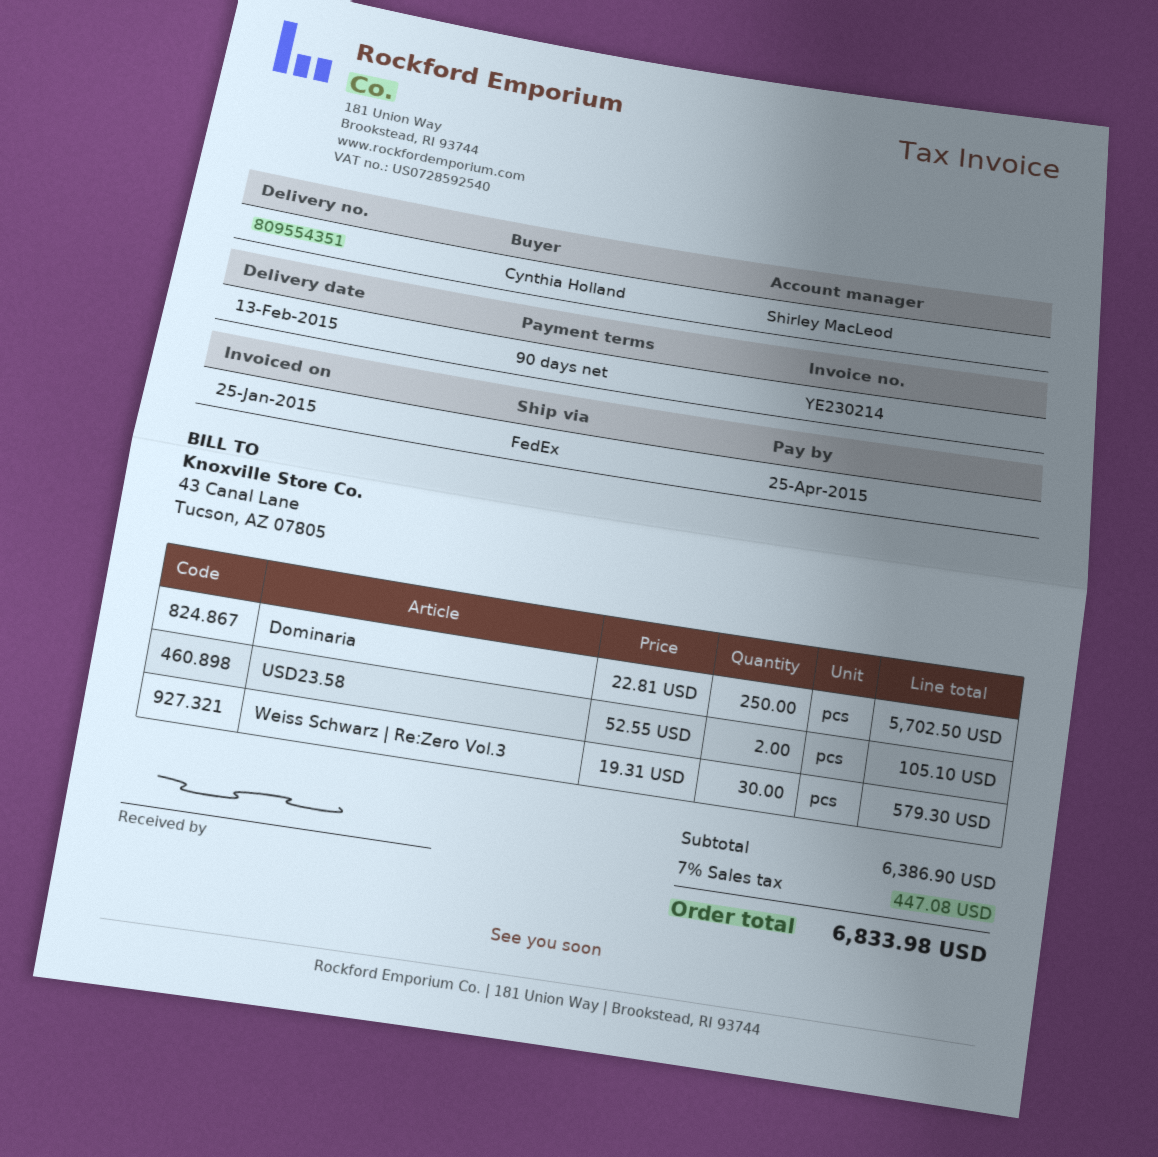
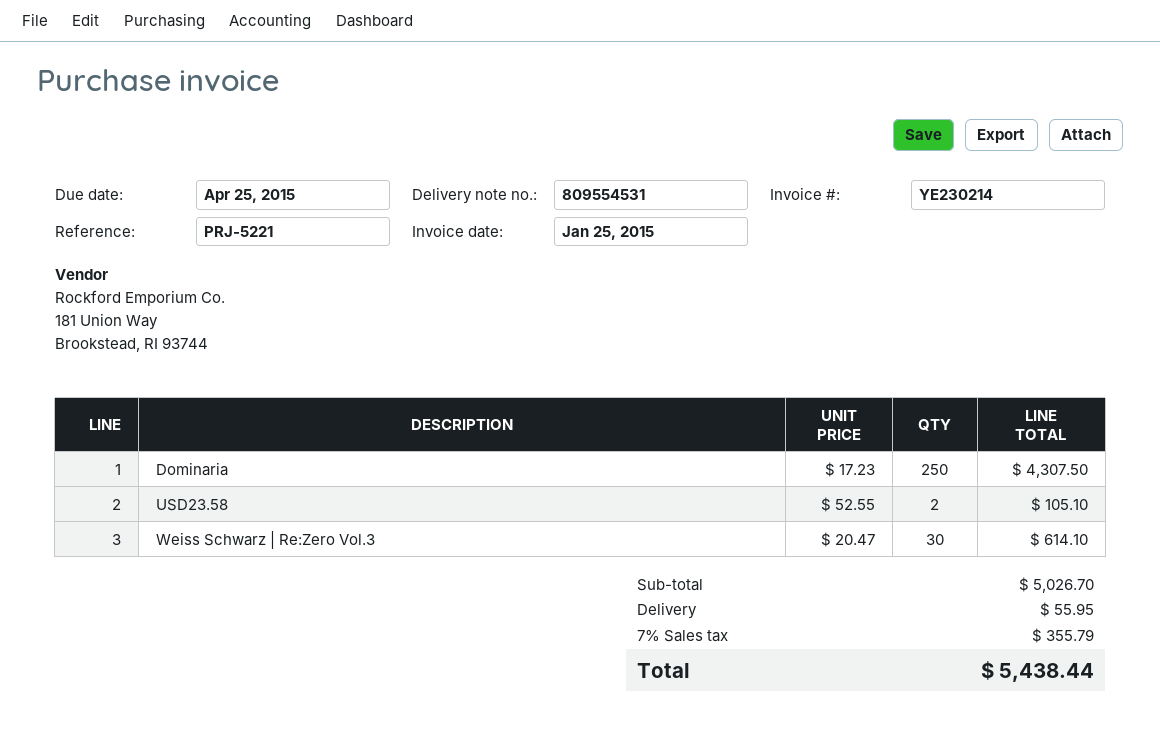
delivery note number: 809554351 -> 809554531
Dominaria: 250 x 22.81 = 5702.50 -> 250 x 17.23 = 4307.50
Weiss Schwarz | Re:Zero Vol.3: 30 x 19.31 = 579.30 -> 30 x 20.47 = 614.10
subtotal: 6386.90 -> 5026.70
shipping: none -> 55.95
tax: 7% = 447.08 -> 7% = 355.79
total: 6833.98 -> 5438.44

